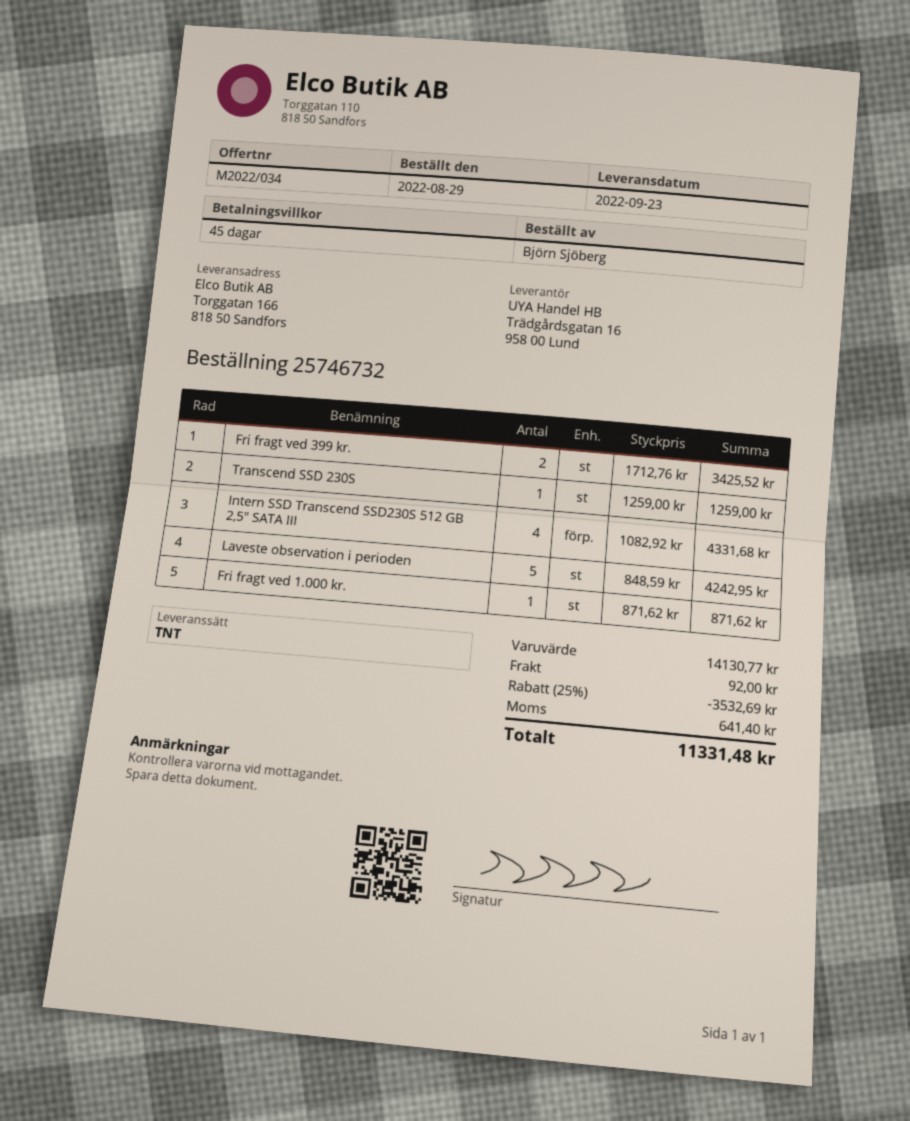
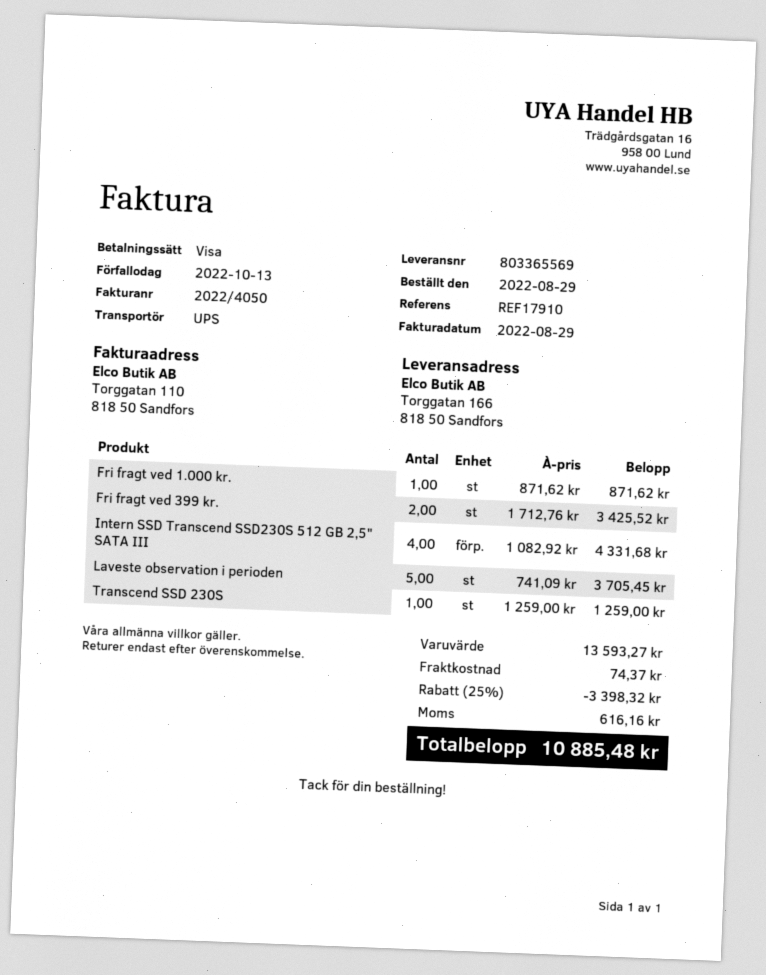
shipping method: TNT -> UPS
Laveste observation i perioden: 5 x 848.59 = 4242.95 -> 5 x 741.09 = 3705.45
subtotal: 14130.77 -> 13593.27
discount: 25% = 3532.69 -> 25% = 3398.32
shipping: 92.00 -> 74.37
tax: 641.40 -> 616.16
total: 11331.48 -> 10885.48

